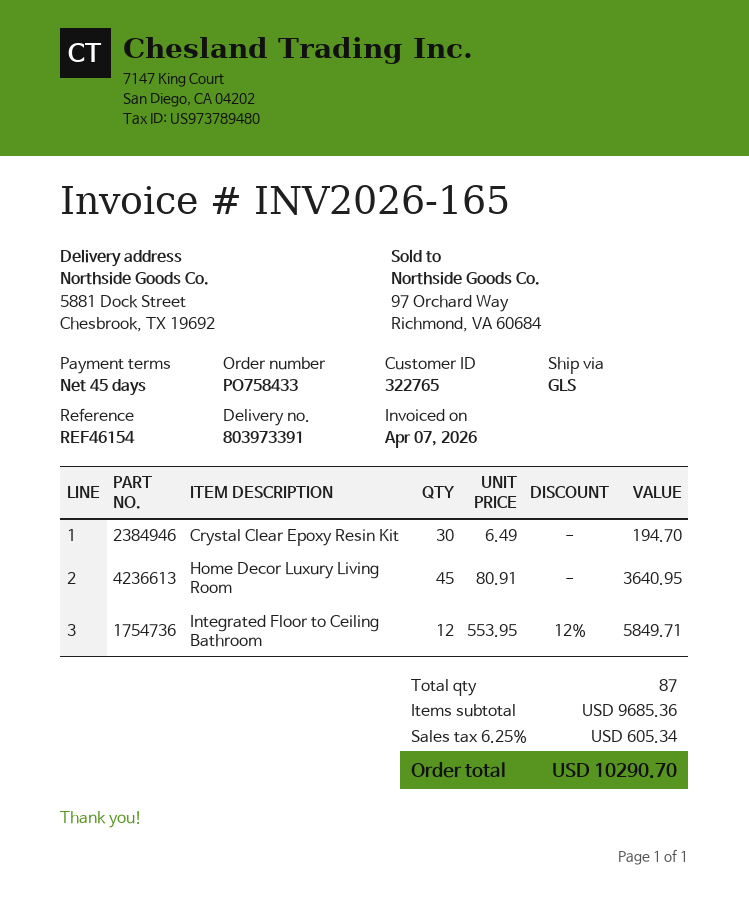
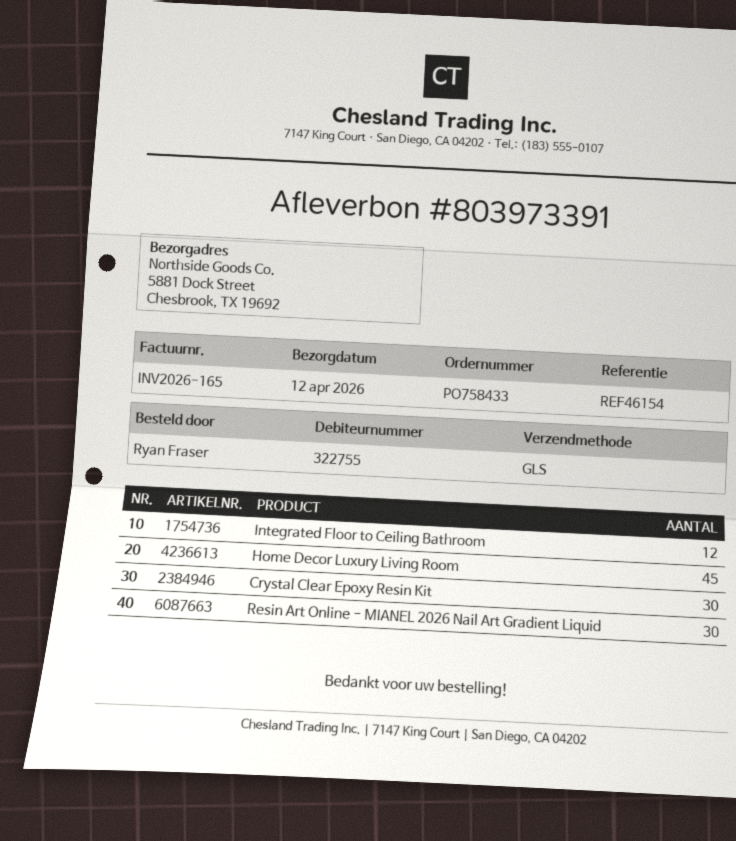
customer number: 322765 -> 322755
Resin Art Online - MIANEL 2026 Nail Art Gradient Liquid: none -> 30

